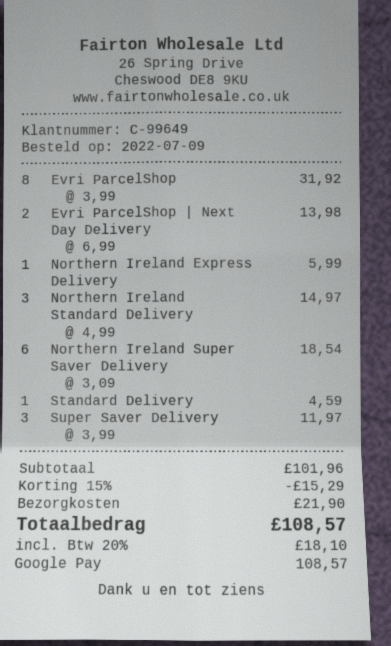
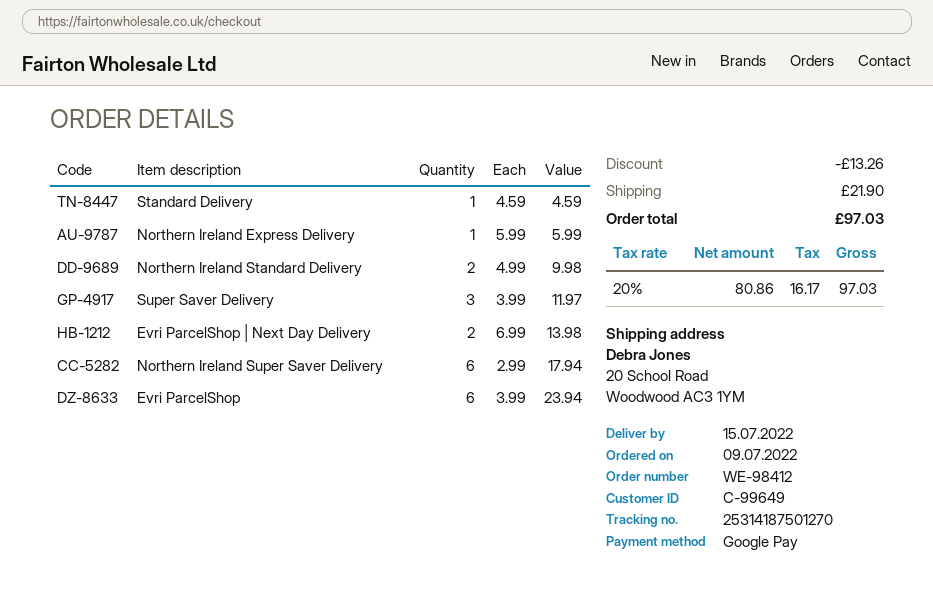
Evri ParcelShop: 8 x 3.99 = 31.92 -> 6 x 3.99 = 23.94
Northern Ireland Standard Delivery: 3 x 4.99 = 14.97 -> 2 x 4.99 = 9.98
Northern Ireland Super Saver Delivery: 6 x 3.09 = 18.54 -> 6 x 2.99 = 17.94
discount: 15.29 -> 13.26
tax: 20% = 18.10 -> 20% = 16.17
total: 108.57 -> 97.03

